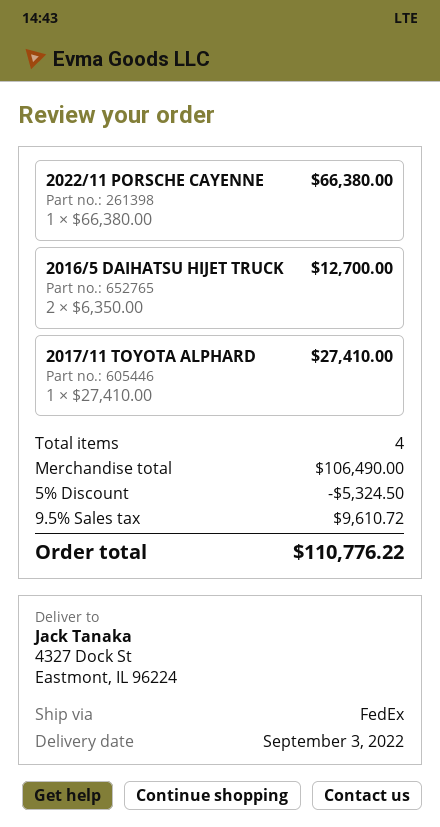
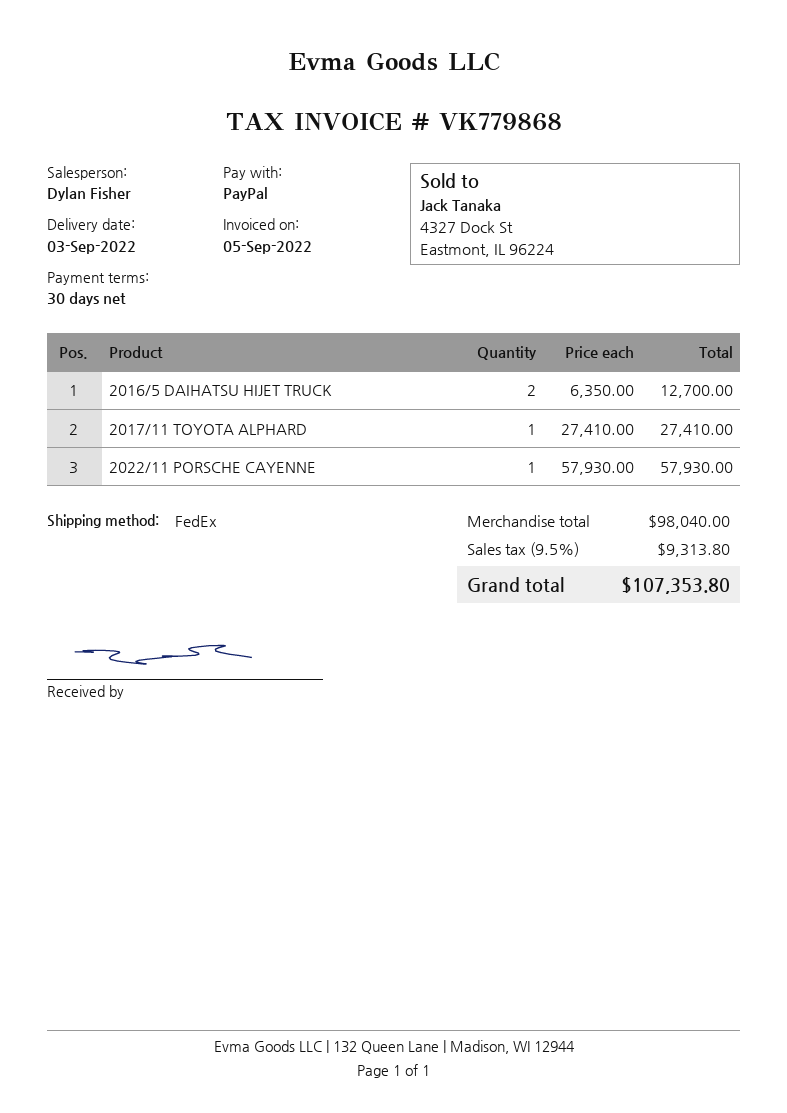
2022/11 PORSCHE CAYENNE: 1 x 66380.00 = 66380.00 -> 1 x 57930.00 = 57930.00
subtotal: 106490.00 -> 98040.00
discount: 5% = 5324.50 -> none
tax: 9.5% = 9610.72 -> 9.5% = 9313.80
total: 110776.22 -> 107353.80

